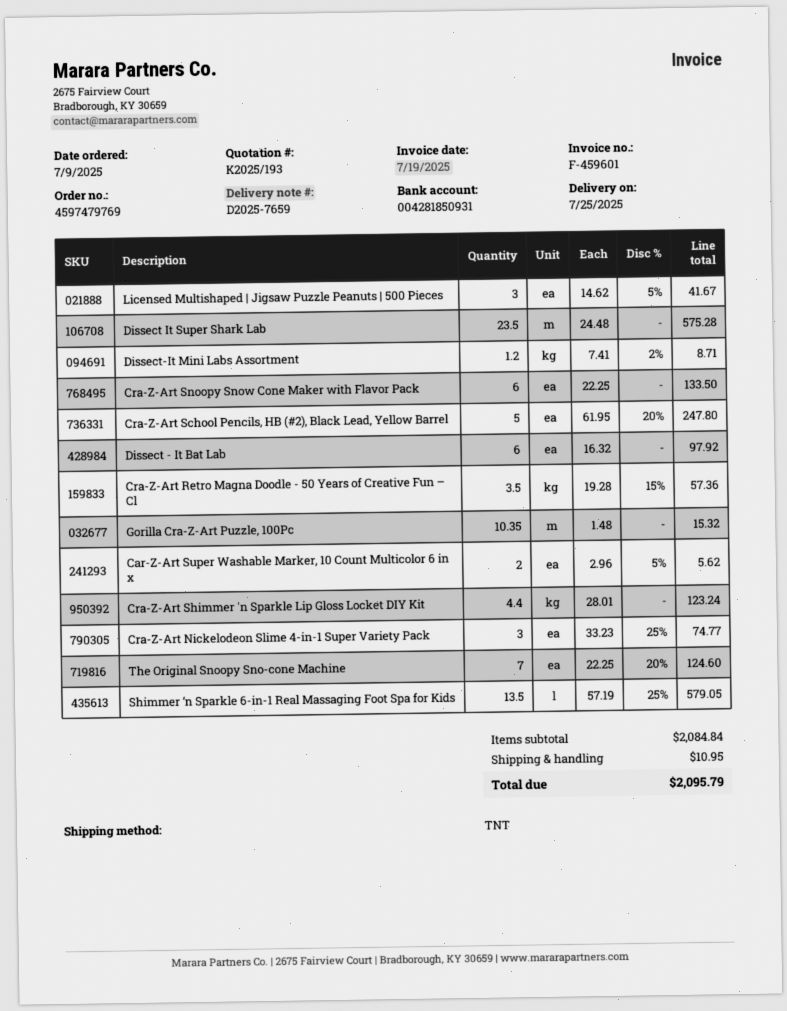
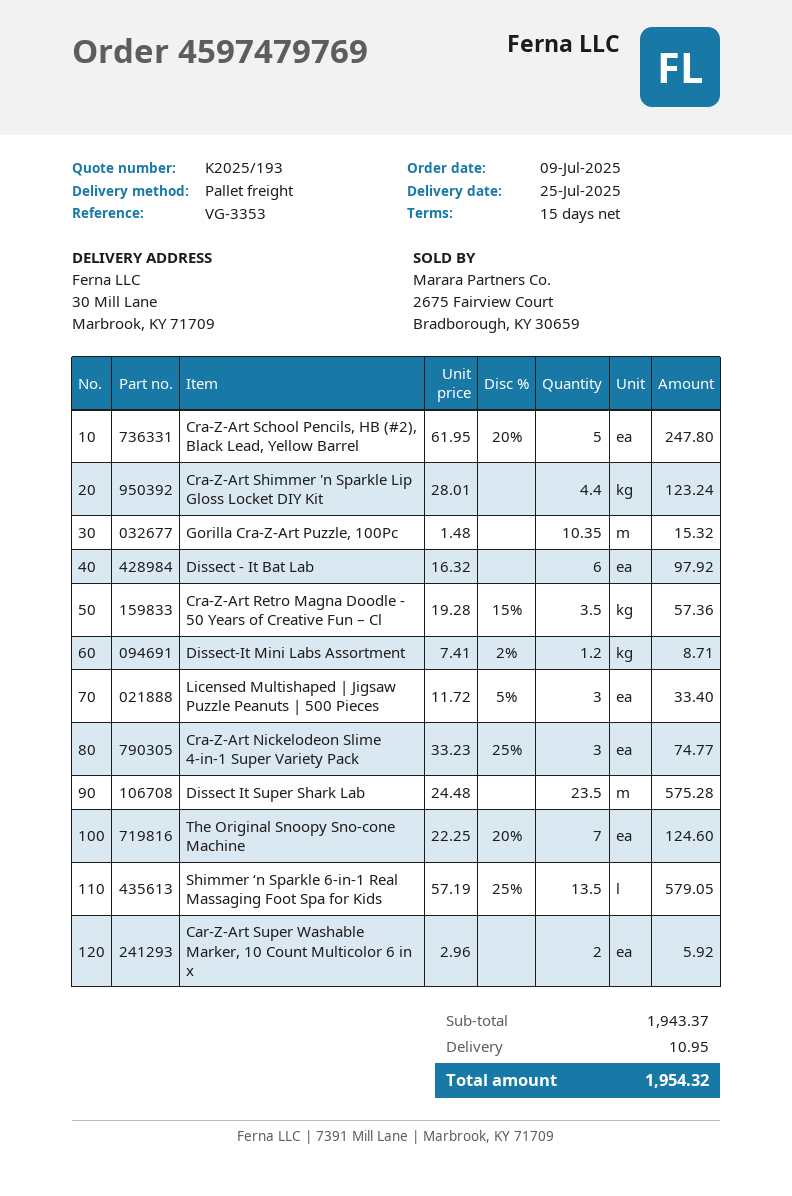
shipping method: TNT -> pallet freight
Licensed Multishaped | Jigsaw Puzzle Peanuts | 500 Pieces: 3 x 14.62 - 5% = 41.67 -> 3 x 11.72 - 5% = 33.40
Cra-Z-Art Snoopy Snow Cone Maker with Flavor Pack: 6 x 22.25 = 133.50 -> none
Car-Z-Art Super Washable Marker, 10 Count Multicolor 6 in x: 2 x 2.96 - 5% = 5.62 -> 2 x 2.96 = 5.92
subtotal: 2084.84 -> 1943.37
total: 2095.79 -> 1954.32

